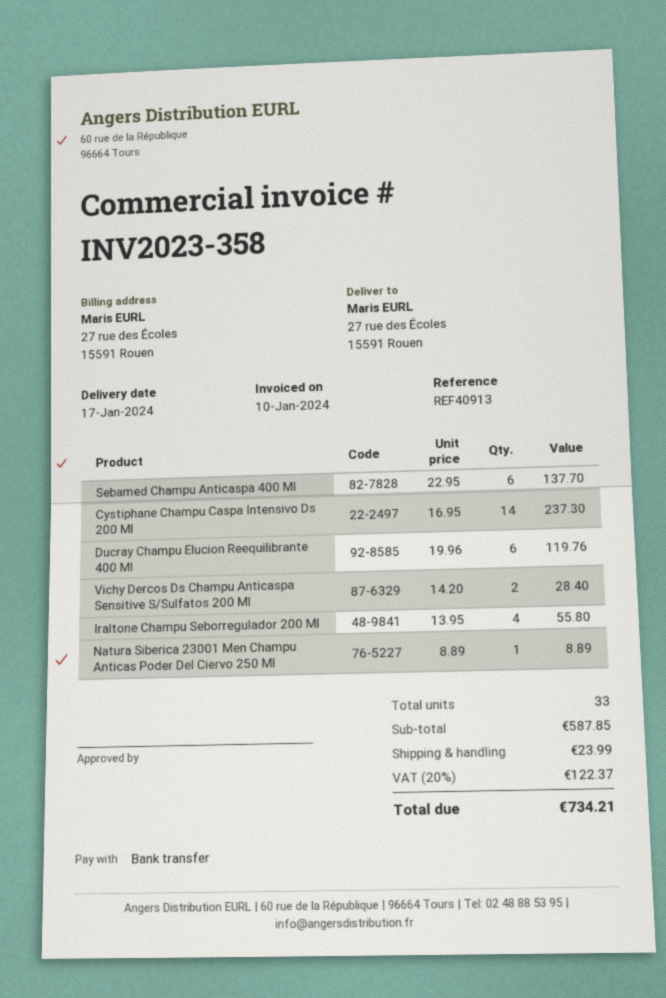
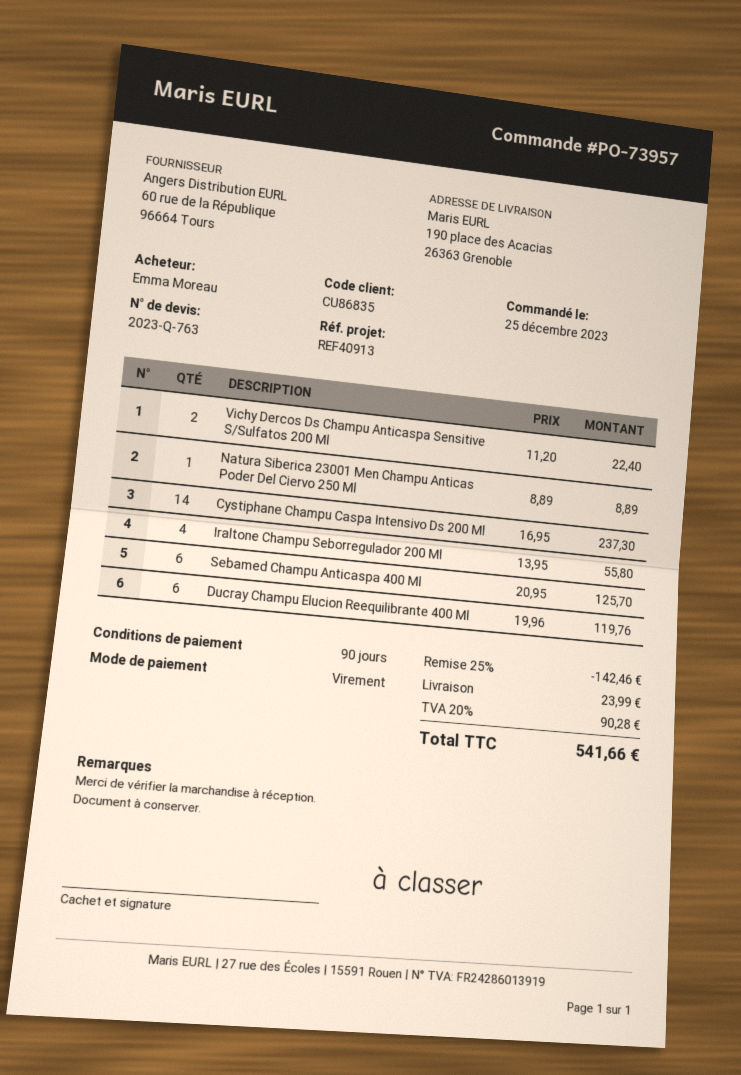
ship to: 27 rue des Écoles, 15591 Rouen -> 190 place des Acacias, 26363 Grenoble
Sebamed Champu Anticaspa 400 Ml: 6 x 22.95 = 137.70 -> 6 x 20.95 = 125.70
Vichy Dercos Ds Champu Anticaspa Sensitive S/Sulfatos 200 Ml: 2 x 14.20 = 28.40 -> 2 x 11.20 = 22.40
discount: none -> 25% = 142.46
tax: 20% = 122.37 -> 20% = 90.28
total: 734.21 -> 541.66

